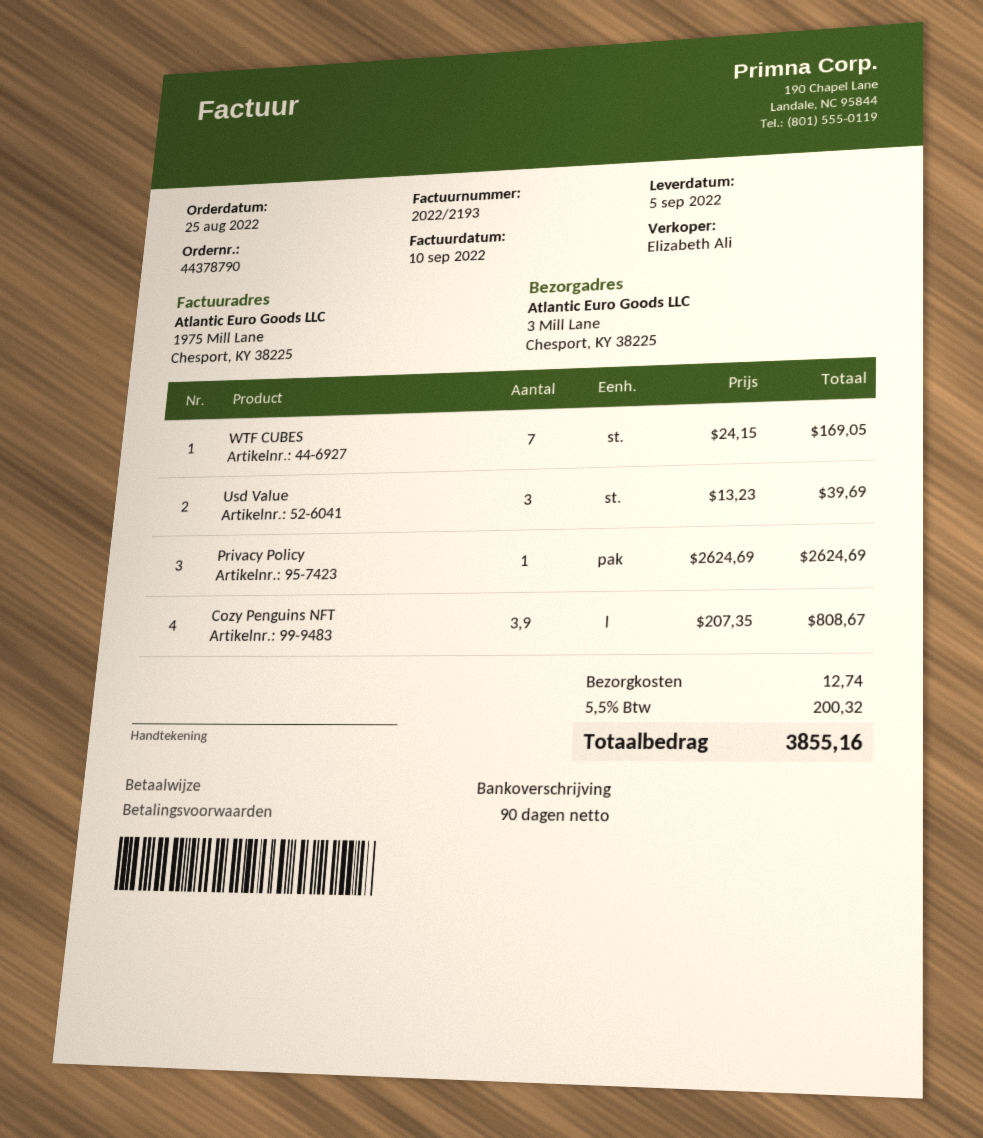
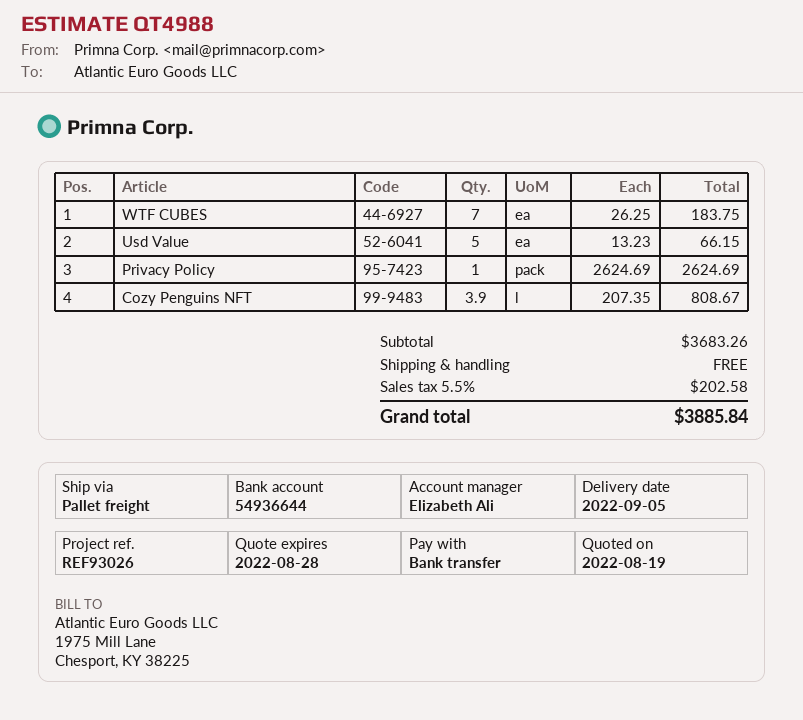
WTF CUBES: 7 x 24.15 = 169.05 -> 7 x 26.25 = 183.75
Usd Value: 3 x 13.23 = 39.69 -> 5 x 13.23 = 66.15
shipping: 12.74 -> 0.00
tax: 5.5% = 200.32 -> 5.5% = 202.58
total: 3855.16 -> 3885.84

